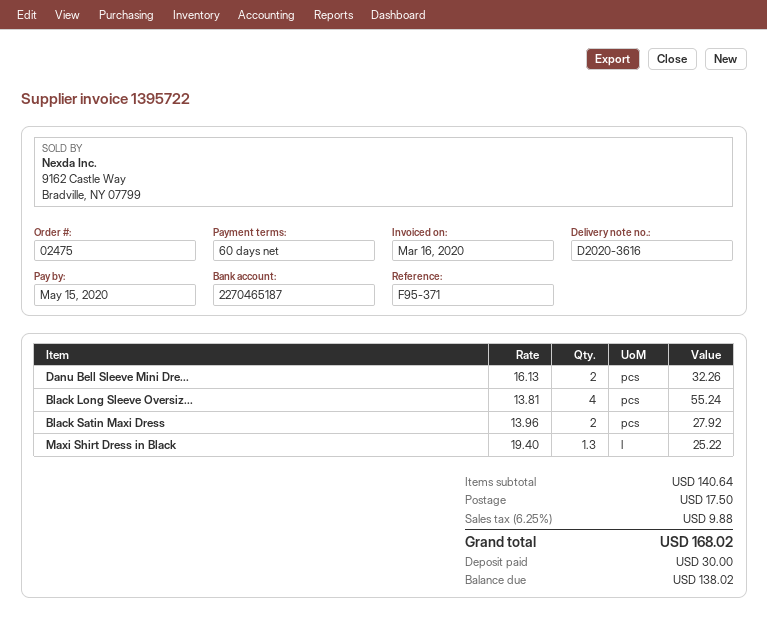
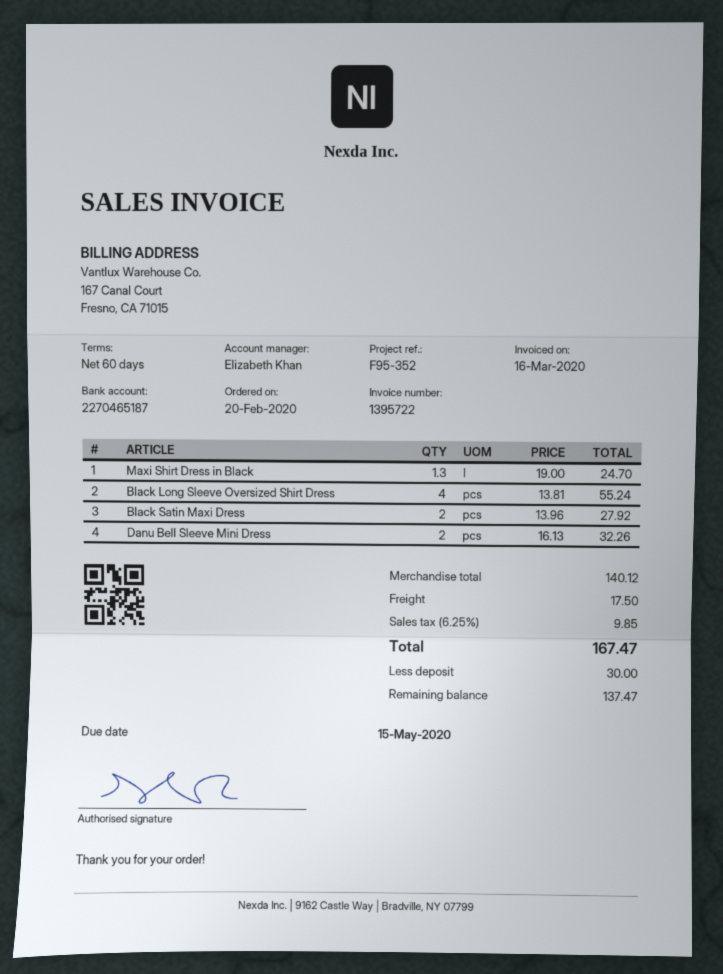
reference: F95-371 -> F95-352
Maxi Shirt Dress in Black: 1.3 x 19.40 = 25.22 -> 1.3 x 19.00 = 24.70
subtotal: 140.64 -> 140.12
tax: 6.25% = 9.88 -> 6.25% = 9.85
total: 168.02 -> 167.47
balance: 138.02 -> 137.47

